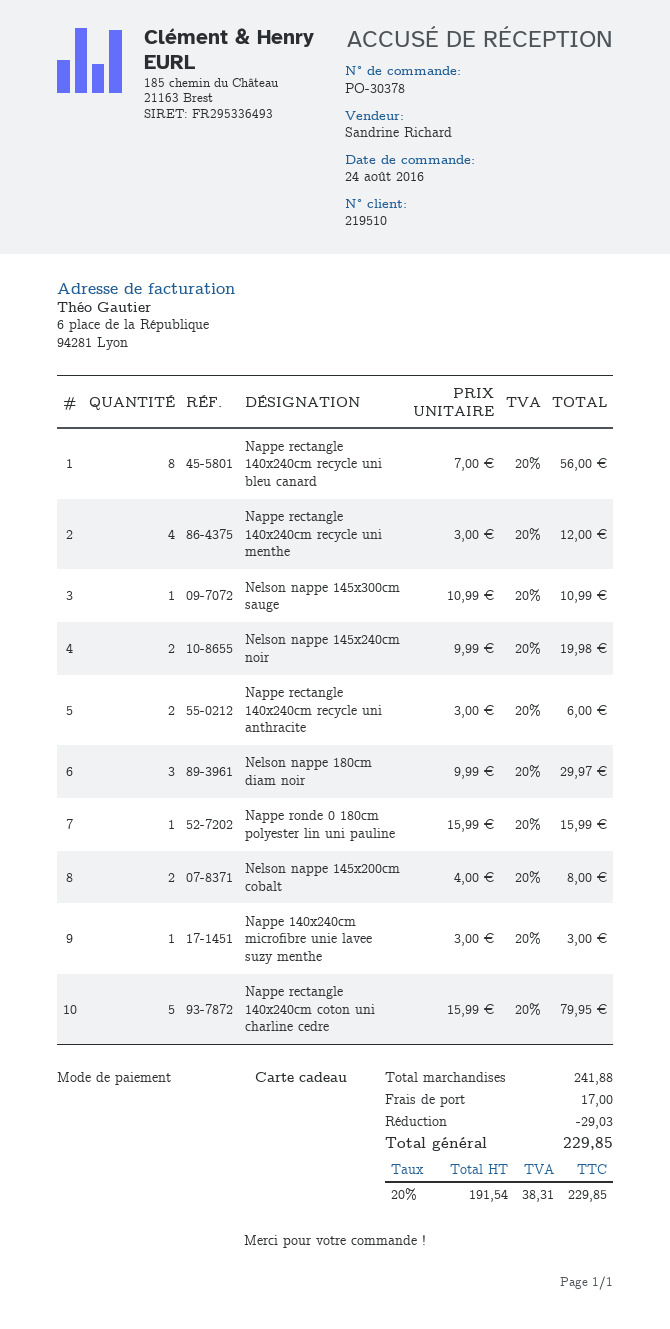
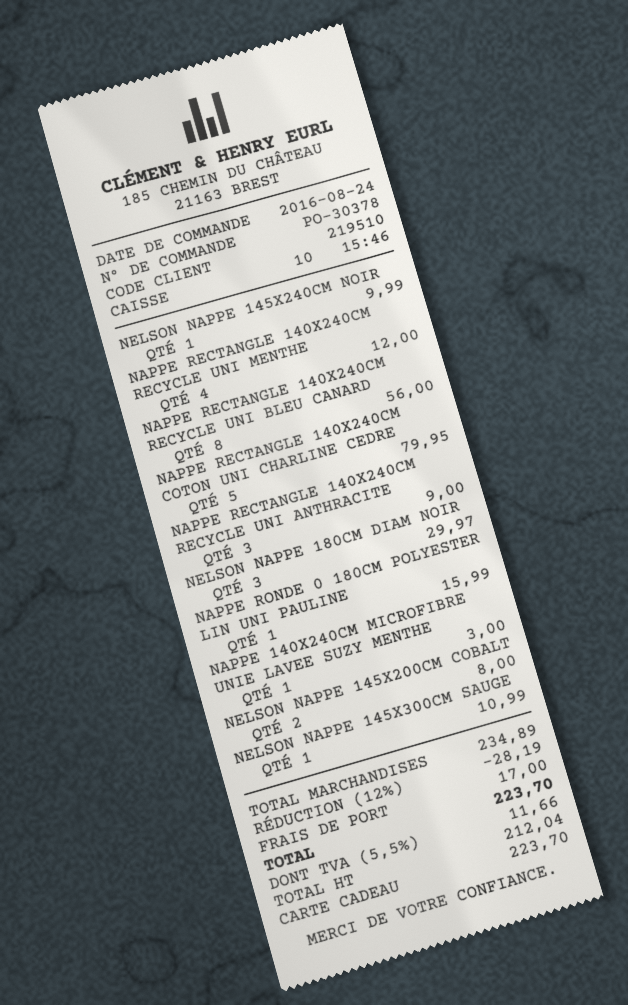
Nelson nappe 145x240cm noir: 2 for 19.98 -> 1 for 9.99
Nappe rectangle 140x240cm recycle uni anthracite: 2 for 6.00 -> 3 for 9.00
subtotal: 241.88 -> 234.89
discount: 29.03 -> 28.19
net: 191.54 -> 212.04
tax: 20% = 38.31 -> 5.5% = 11.66
total: 229.85 -> 223.70

